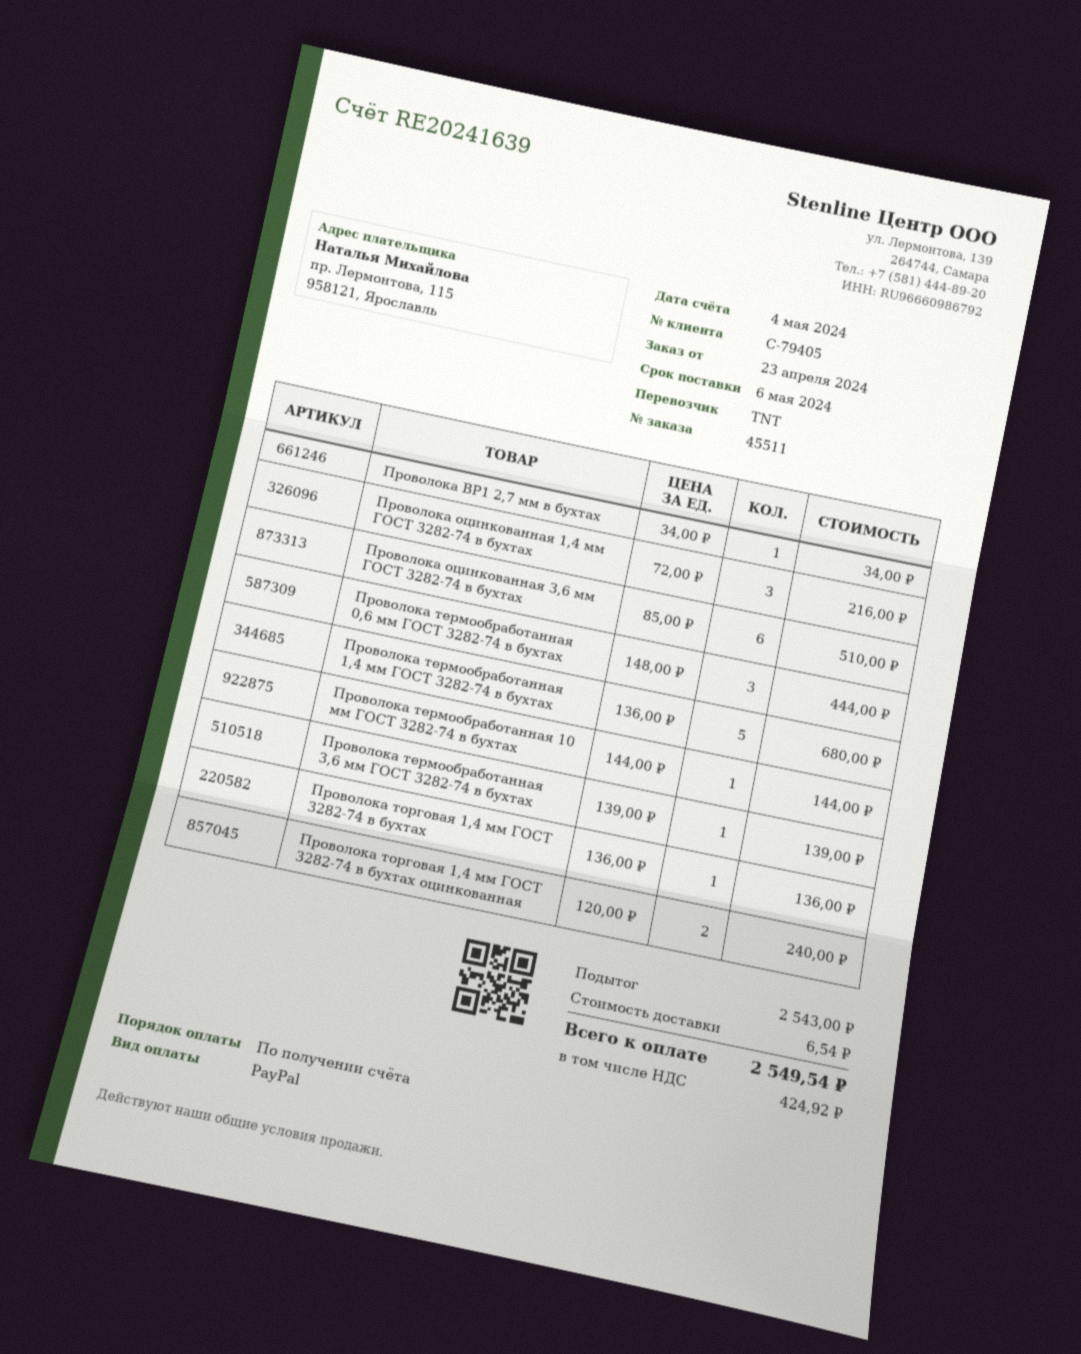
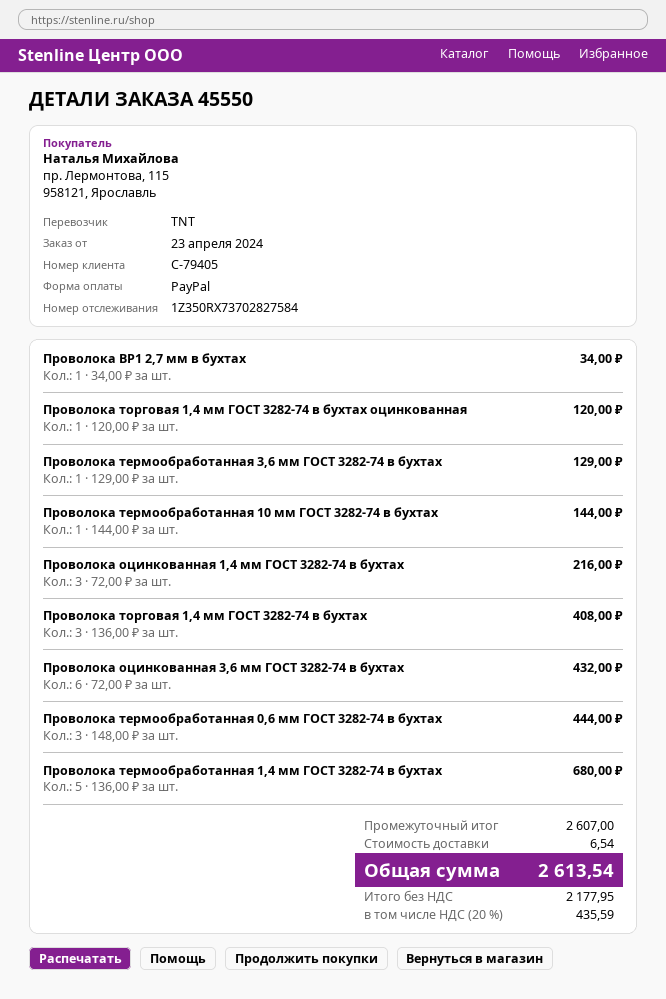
order number: 45511 -> 45550
Проволока оцинкованная 3,6 мм ГОСТ 3282-74 в бухтах: 6 x 85.00 = 510.00 -> 6 x 72.00 = 432.00
Проволока термообработанная 3,6 мм ГОСТ 3282-74 в бухтах: 1 x 139.00 = 139.00 -> 1 x 129.00 = 129.00
Проволока торговая 1,4 мм ГОСТ 3282-74 в бухтах: 1 x 136.00 = 136.00 -> 3 x 136.00 = 408.00
Проволока торговая 1,4 мм ГОСТ 3282-74 в бухтах оцинкованная: 2 x 120.00 = 240.00 -> 1 x 120.00 = 120.00
subtotal: 2543.00 -> 2607.00
tax: 424.92 -> 435.59
total: 2549.54 -> 2613.54

